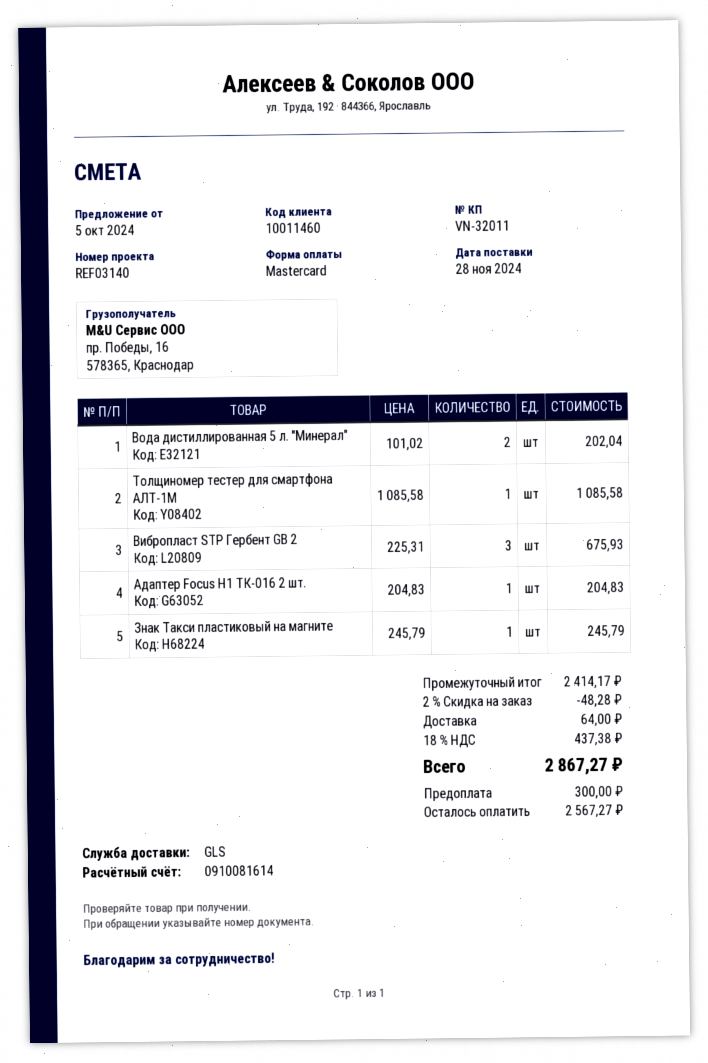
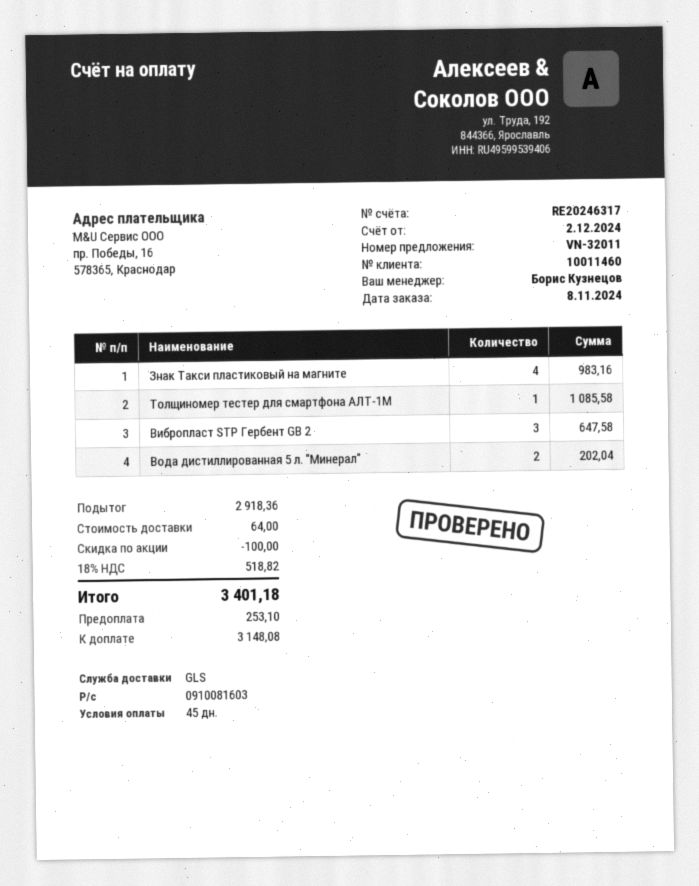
bank account: 0910081614 -> 0910081603
Вибропласт STP Гербент GB 2: 3 for 675.93 -> 3 for 647.58
Адаптер Focus H1 ТК-016 2 шт.: 1 for 204.83 -> none
Знак Такси пластиковый на магните: 1 for 245.79 -> 4 for 983.16
subtotal: 2414.17 -> 2918.36
discount: 48.28 -> 100.00
tax: 18% = 437.38 -> 18% = 518.82
total: 2867.27 -> 3401.18
deposit: 300.00 -> 253.10
balance: 2567.27 -> 3148.08

